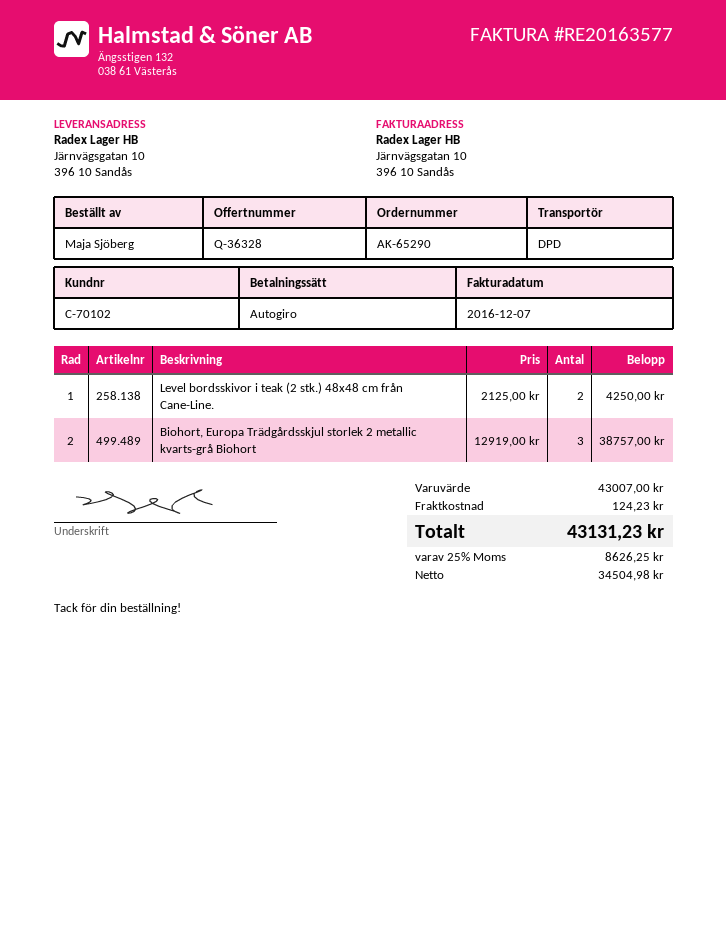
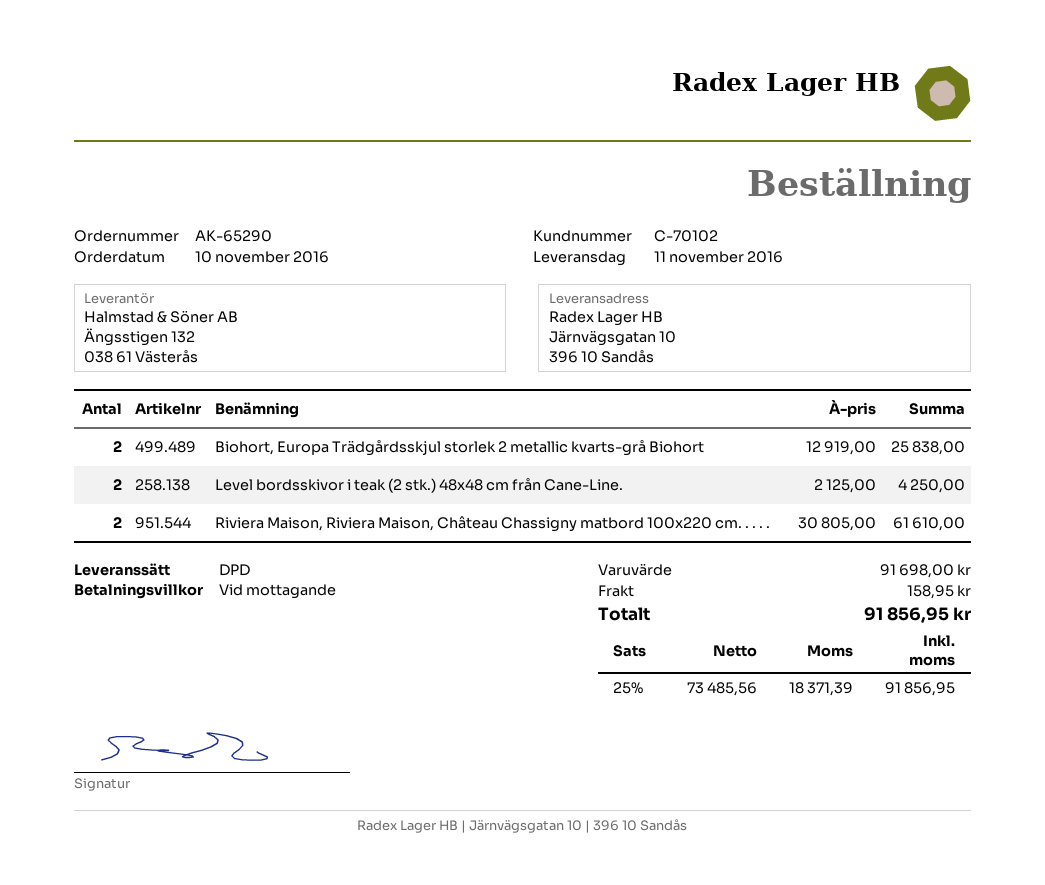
Biohort, Europa Trädgårdsskjul storlek 2 metallic kvarts-grå Biohort: 3 x 12919.00 = 38757.00 -> 2 x 12919.00 = 25838.00
Riviera Maison, Riviera Maison, Château Chassigny matbord 100x220 cm. . . . .: none -> 2 x 30805.00 = 61610.00
subtotal: 43007.00 -> 91698.00
shipping: 124.23 -> 158.95
net: 34504.98 -> 73485.56
tax: 25% = 8626.25 -> 25% = 18371.39
total: 43131.23 -> 91856.95

